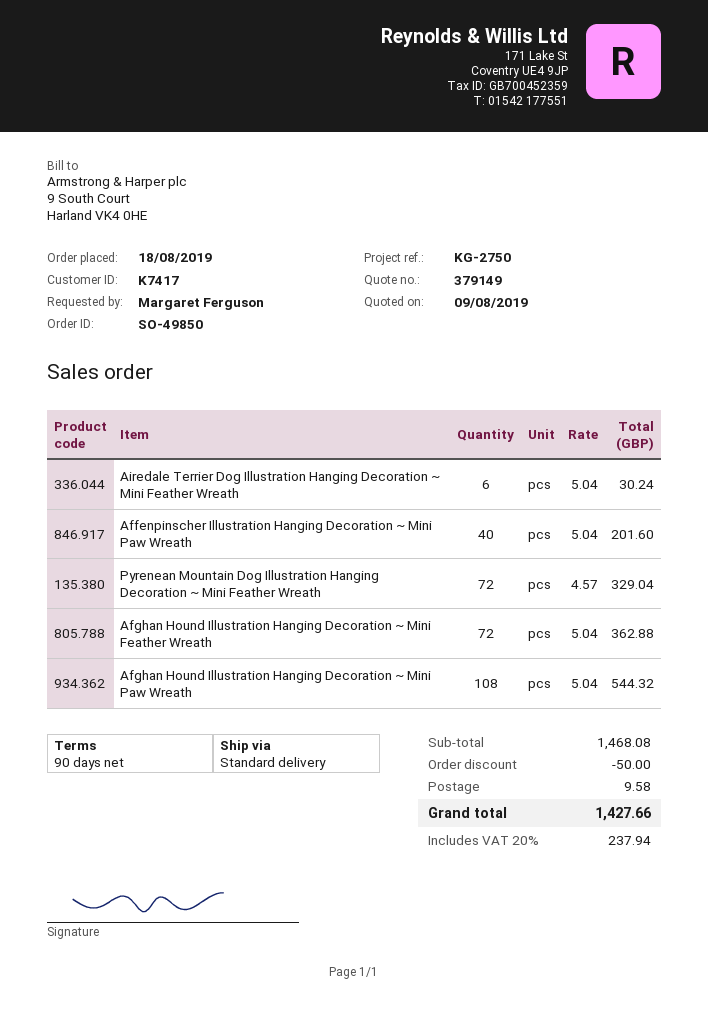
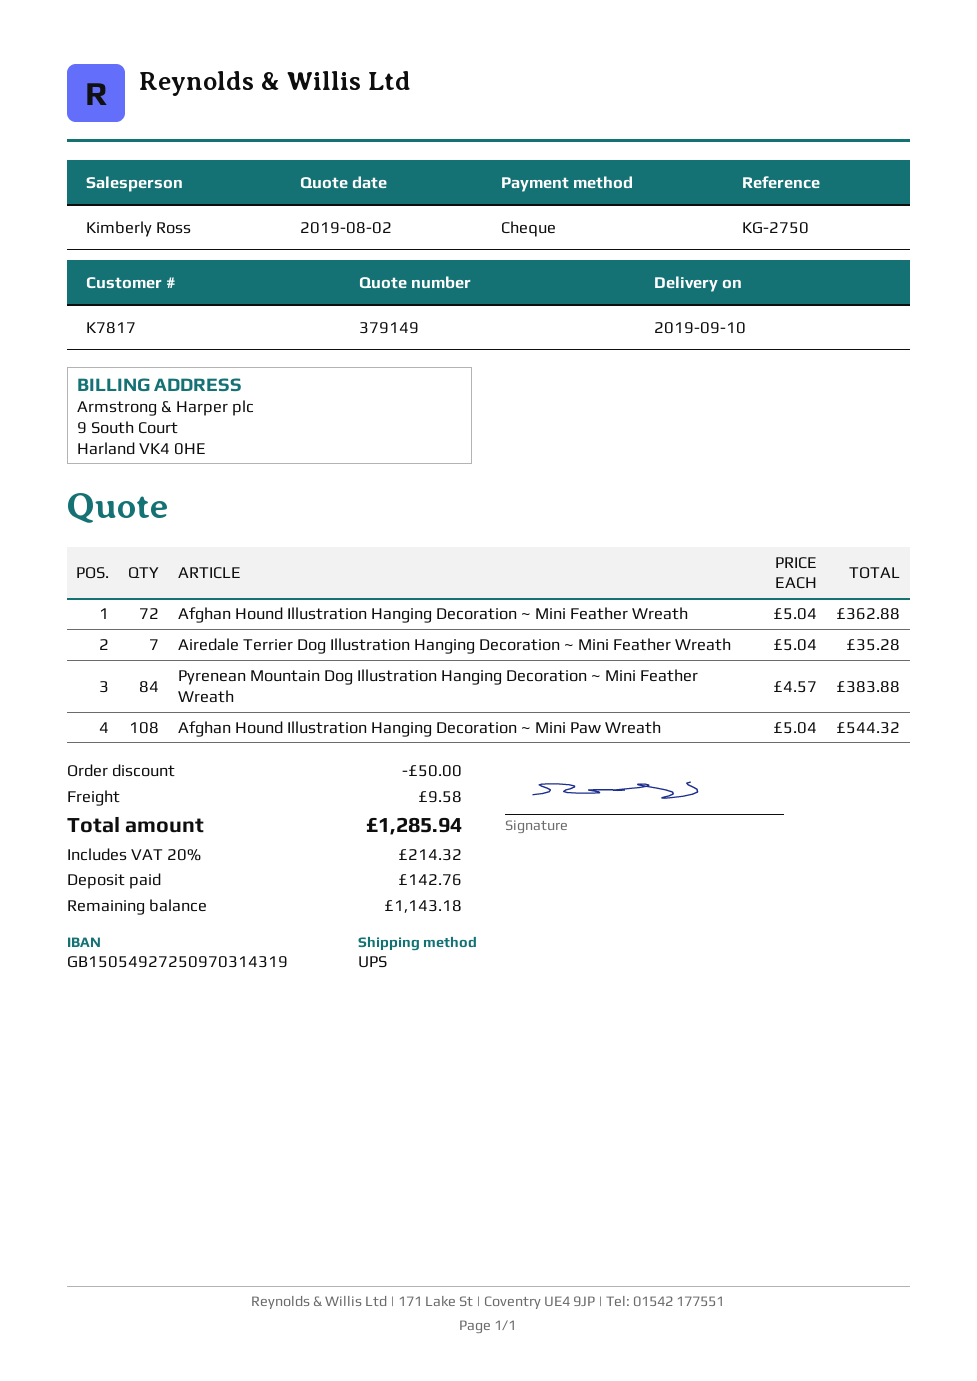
quote date: 2019-08-09 -> 2019-08-02
customer number: K7417 -> K7817
shipping method: standard -> UPS
Airedale Terrier Dog Illustration Hanging Decoration ~ Mini Feather Wreath: 6 x 5.04 = 30.24 -> 7 x 5.04 = 35.28
Affenpinscher Illustration Hanging Decoration ~ Mini Paw Wreath: 40 x 5.04 = 201.60 -> none
Pyrenean Mountain Dog Illustration Hanging Decoration ~ Mini Feather Wreath: 72 x 4.57 = 329.04 -> 84 x 4.57 = 383.88
tax: 20% = 237.94 -> 20% = 214.32
total: 1427.66 -> 1285.94

